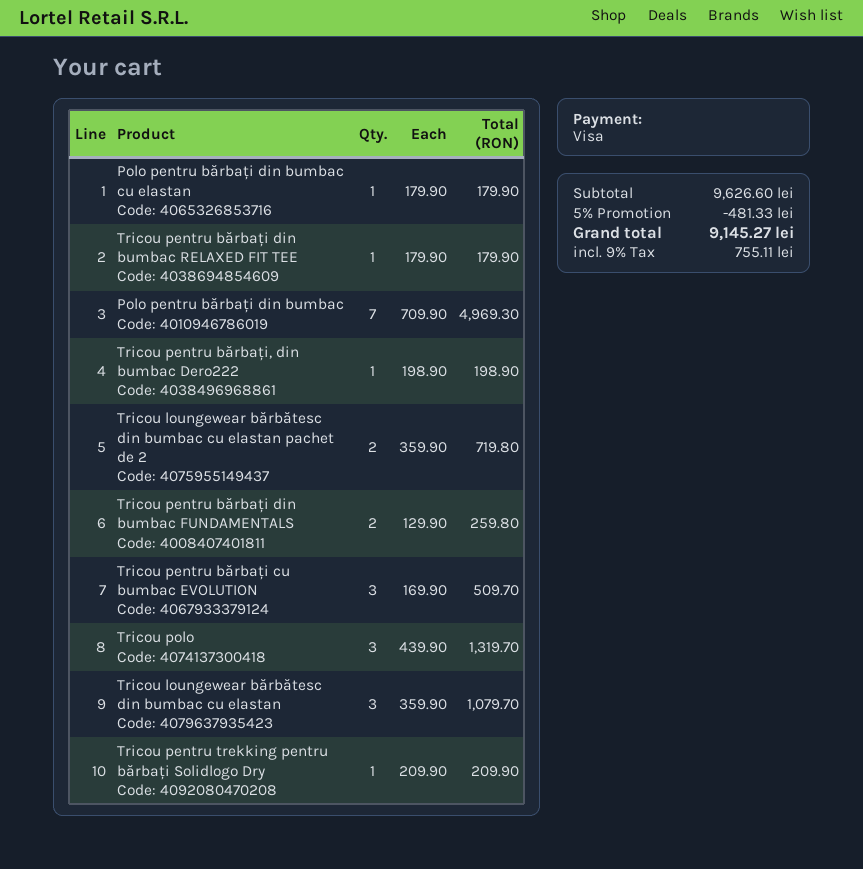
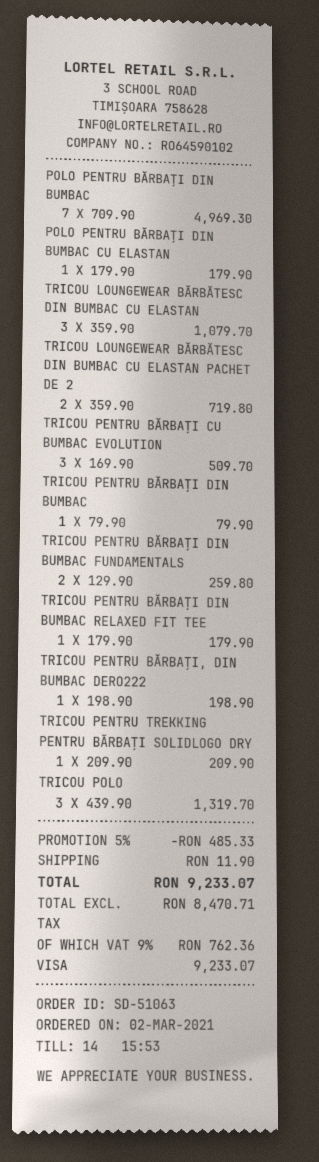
TRICOU PENTRU BĂRBAȚI DIN BUMBAC: none -> 1 x 79.90 = 79.90
discount: 5% = 481.33 -> 5% = 485.33
shipping: none -> 11.90
tax: 9% = 755.11 -> 9% = 762.36
total: 9145.27 -> 9233.07

